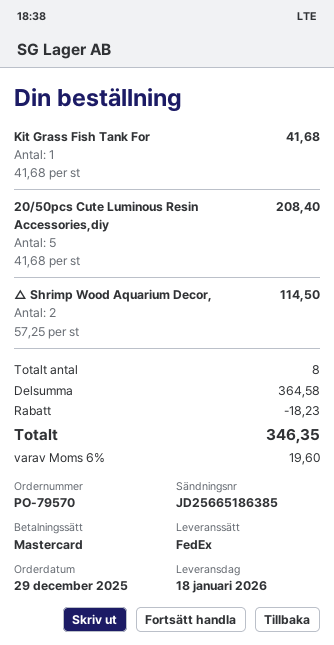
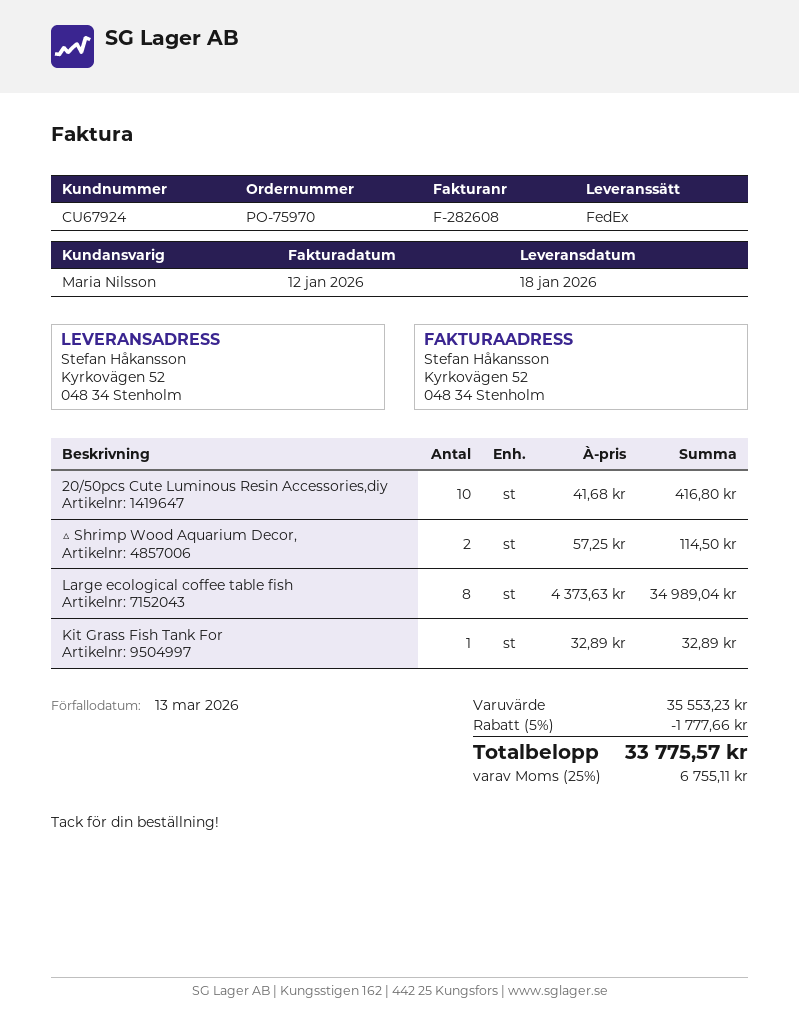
order number: PO-79570 -> PO-75970
Kit Grass Fish Tank For: 1 x 41.68 = 41.68 -> 1 x 32.89 = 32.89
20/50pcs Cute Luminous Resin Accessories,diy: 5 x 41.68 = 208.40 -> 10 x 41.68 = 416.80
Large ecological coffee table fish: none -> 8 x 4373.63 = 34989.04
subtotal: 364.58 -> 35553.23
discount: 18.23 -> 1777.66
tax: 6% = 19.60 -> 25% = 6755.11
total: 346.35 -> 33775.57

